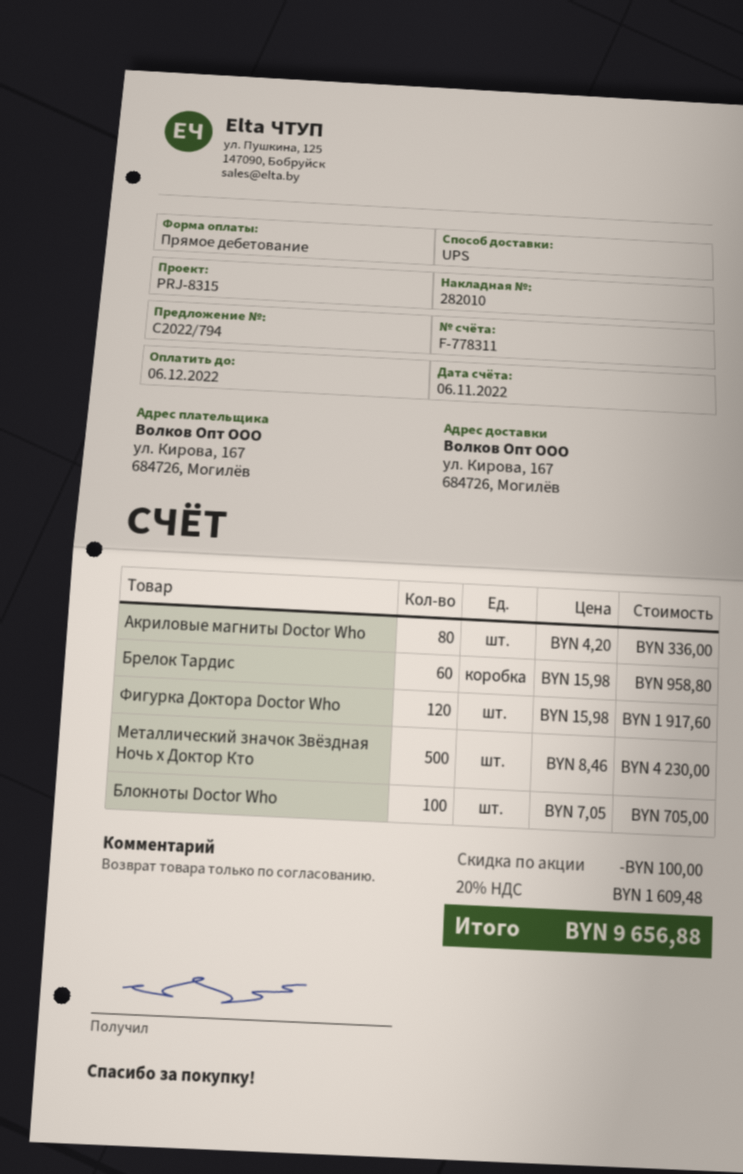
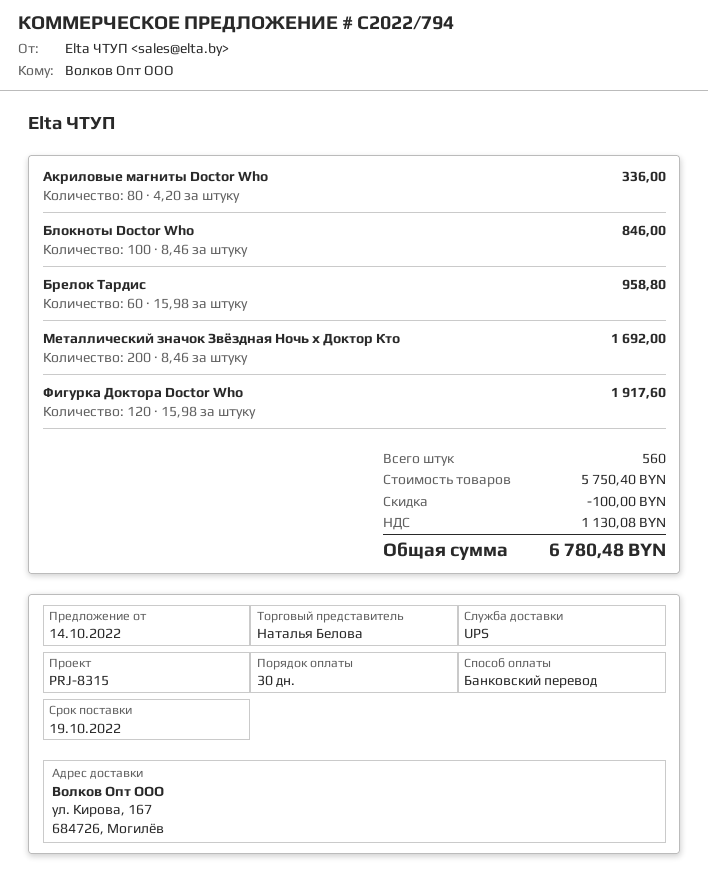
payment method: direct debit -> bank transfer
Металлический значок Звёздная Ночь x Доктор Кто: 500 x 8.46 = 4230.00 -> 200 x 8.46 = 1692.00
Блокноты Doctor Who: 100 x 7.05 = 705.00 -> 100 x 8.46 = 846.00
tax: 1609.48 -> 1130.08
total: 9656.88 -> 6780.48

